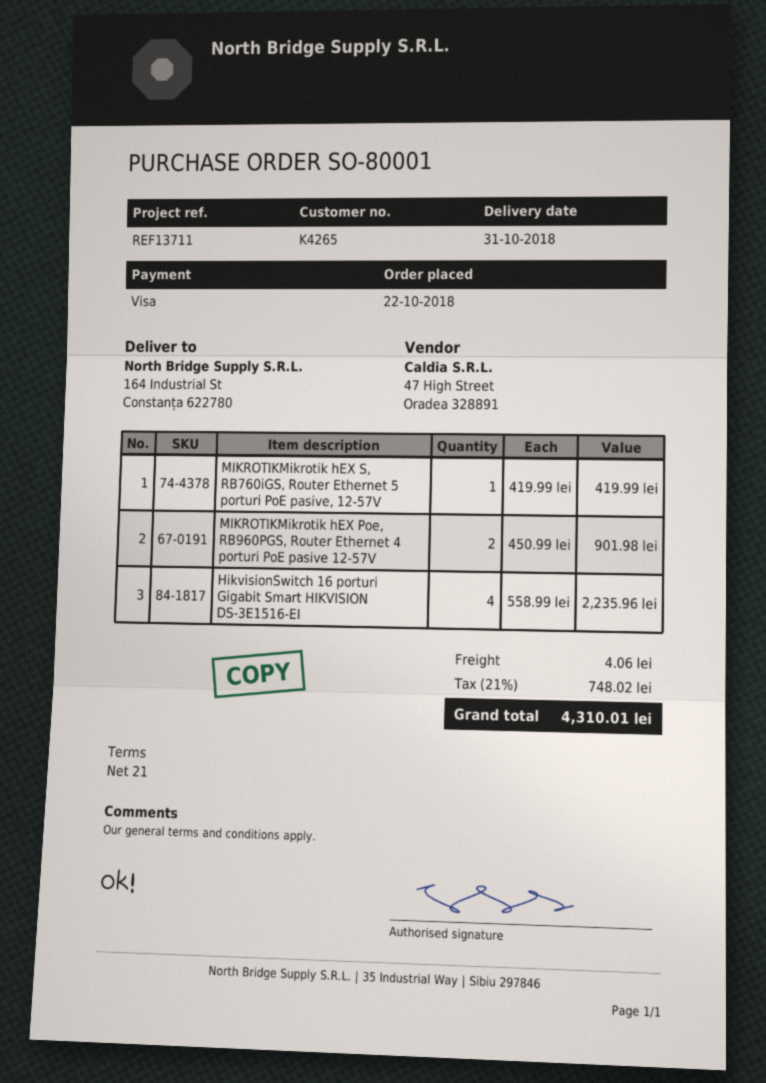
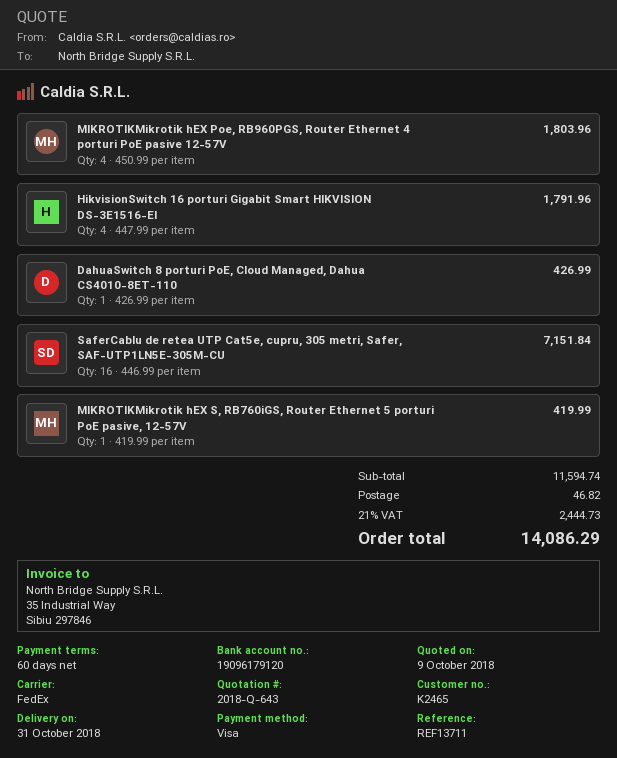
payment terms: 21 days -> 60 days
customer number: K4265 -> K2465
MIKROTIKMikrotik hEX Poe, RB960PGS, Router Ethernet 4 porturi PoE pasive 12-57V: 2 x 450.99 = 901.98 -> 4 x 450.99 = 1803.96
HikvisionSwitch 16 porturi Gigabit Smart HIKVISION DS-3E1516-EI: 4 x 558.99 = 2235.96 -> 4 x 447.99 = 1791.96
DahuaSwitch 8 porturi PoE, Cloud Managed, Dahua CS4010-8ET-110: none -> 1 x 426.99 = 426.99
SaferCablu de retea UTP Cat5e, cupru, 305 metri, Safer, SAF-UTP1LN5E-305M-CU: none -> 16 x 446.99 = 7151.84
shipping: 4.06 -> 46.82
tax: 21% = 748.02 -> 21% = 2444.73
total: 4310.01 -> 14086.29

